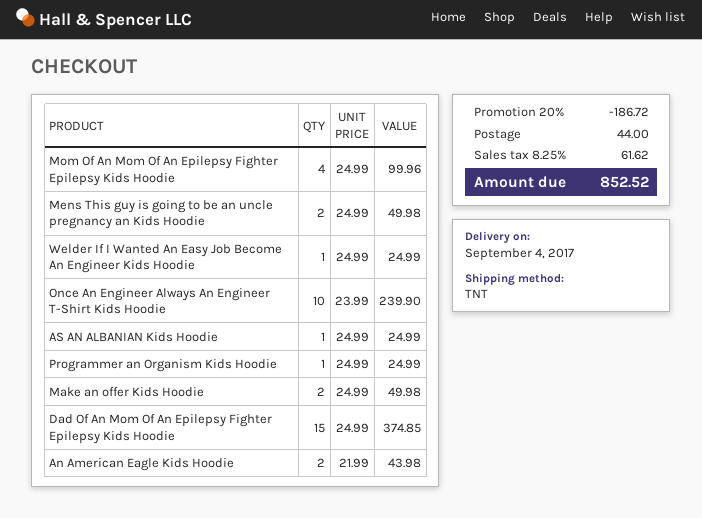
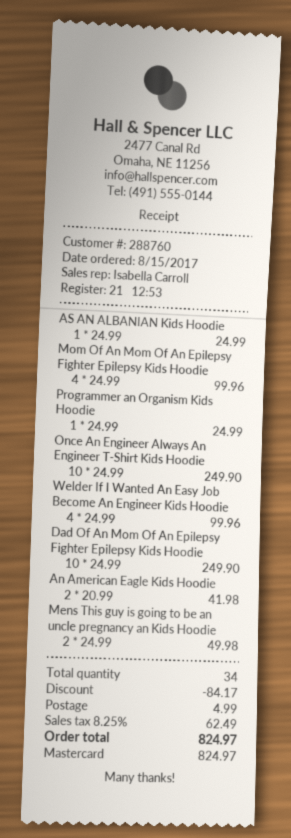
Welder If I Wanted An Easy Job Become An Engineer Kids Hoodie: 1 x 24.99 = 24.99 -> 4 x 24.99 = 99.96
Once An Engineer Always An Engineer T-Shirt Kids Hoodie: 10 x 23.99 = 239.90 -> 10 x 24.99 = 249.90
Make an offer Kids Hoodie: 2 x 24.99 = 49.98 -> none
Dad Of An Mom Of An Epilepsy Fighter Epilepsy Kids Hoodie: 15 x 24.99 = 374.85 -> 10 x 24.99 = 249.90
An American Eagle Kids Hoodie: 2 x 21.99 = 43.98 -> 2 x 20.99 = 41.98
discount: 186.72 -> 84.17
shipping: 44.00 -> 4.99
tax: 8.25% = 61.62 -> 8.25% = 62.49
total: 852.52 -> 824.97

